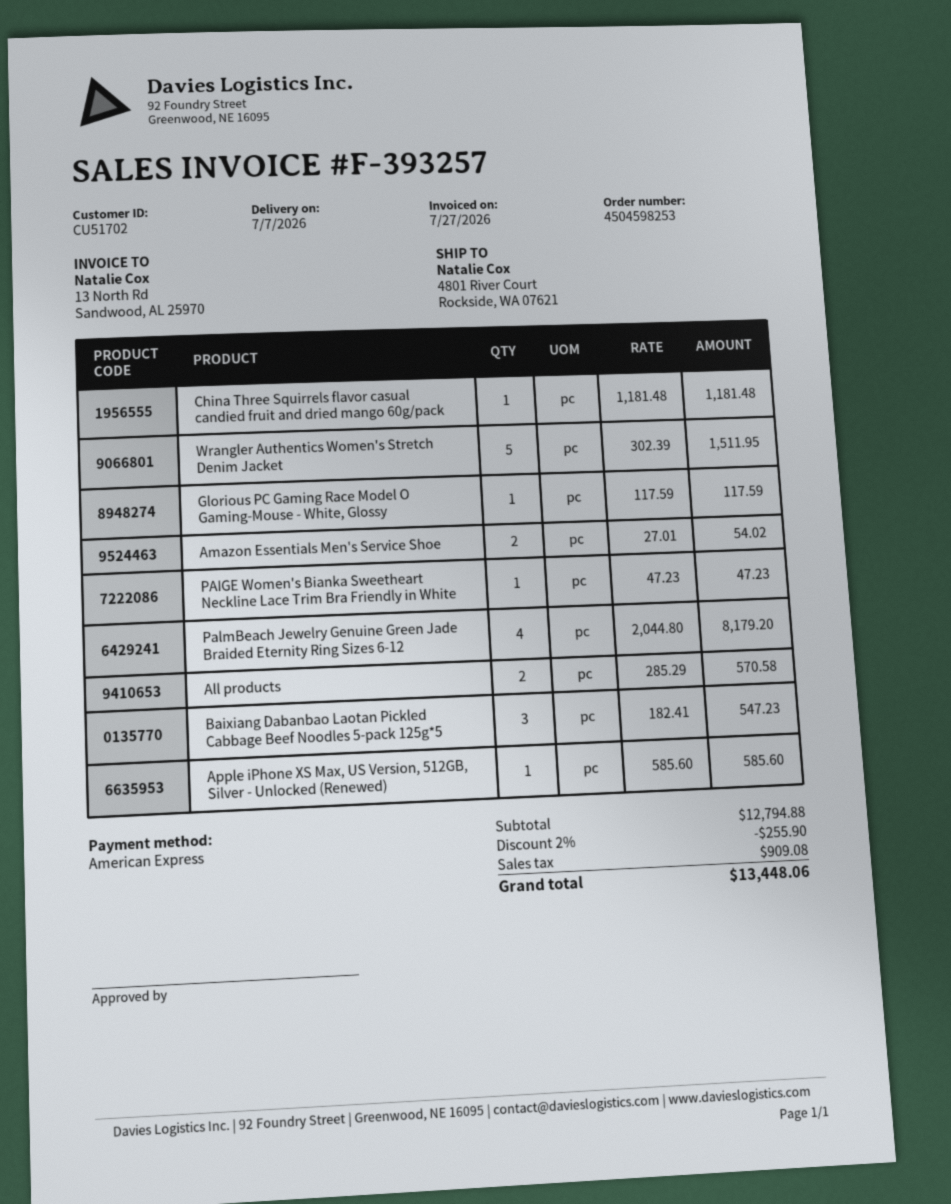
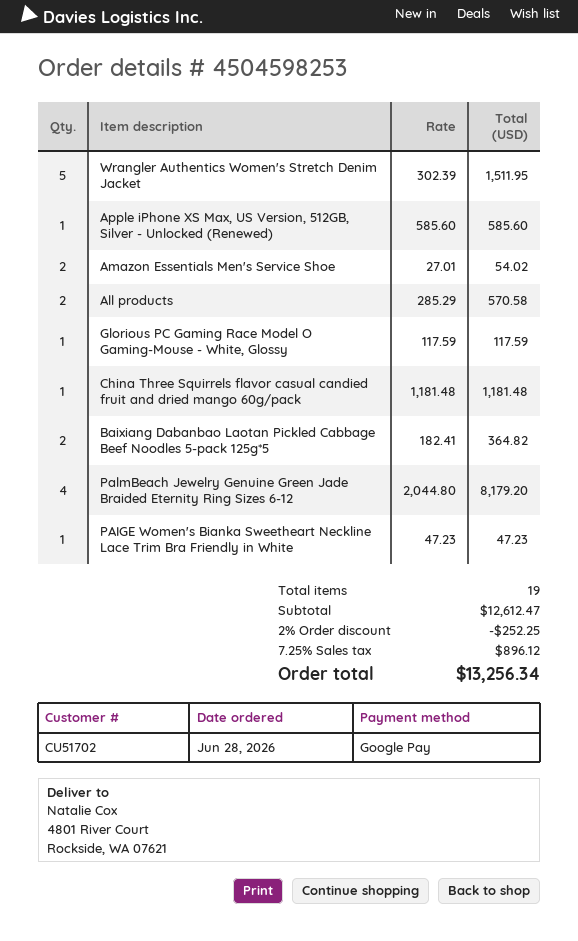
payment method: American Express -> Google Pay
Baixiang Dabanbao Laotan Pickled Cabbage Beef Noodles 5-pack 125g*5: 3 x 182.41 = 547.23 -> 2 x 182.41 = 364.82
subtotal: 12794.88 -> 12612.47
discount: 2% = 255.90 -> 2% = 252.25
tax: 909.08 -> 896.12
total: 13448.06 -> 13256.34

